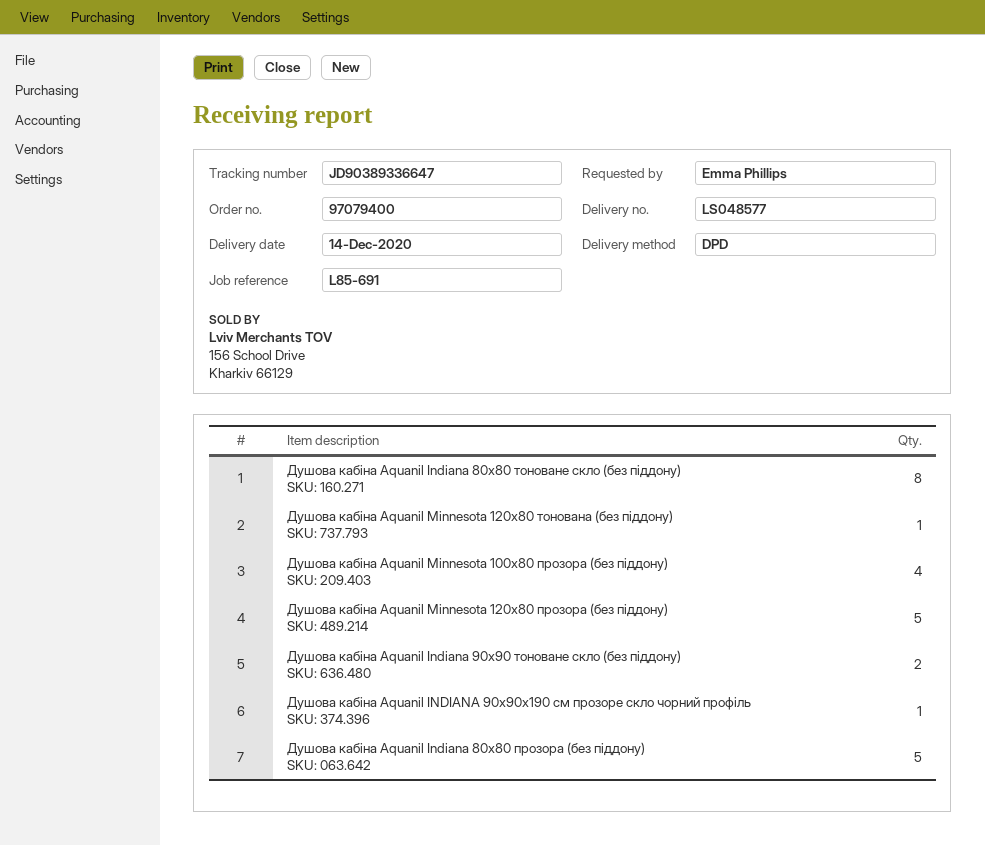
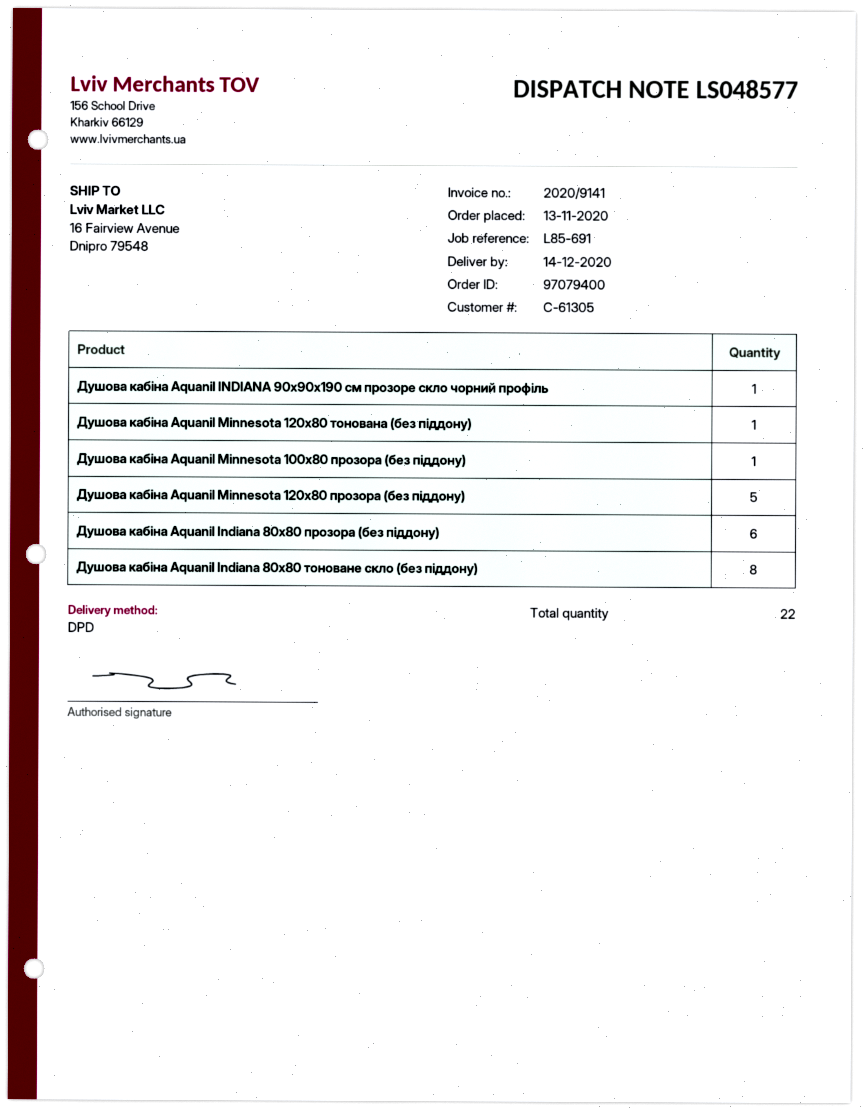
Душова кабіна Aquanil Minnesota 100x80 прозора (без піддону): 4 -> 1
Душова кабіна Aquanil Indiana 90x90 тоноване скло (без піддону): 2 -> none
Душова кабіна Aquanil Indiana 80x80 прозора (без піддону): 5 -> 6

